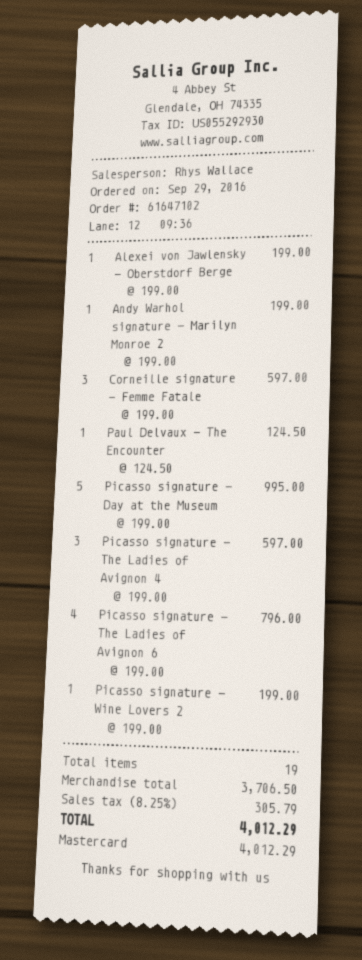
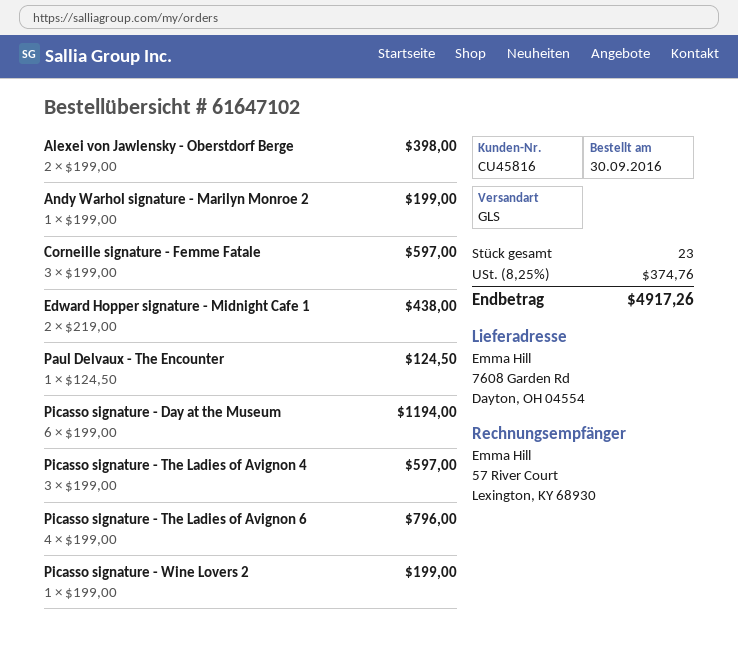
order date: 2016-09-29 -> 2016-09-30
Alexei von Jawlensky - Oberstdorf Berge: 1 x 199.00 = 199.00 -> 2 x 199.00 = 398.00
Picasso signature - Day at the Museum: 5 x 199.00 = 995.00 -> 6 x 199.00 = 1194.00
Edward Hopper signature - Midnight Cafe 1: none -> 2 x 219.00 = 438.00
total quantity: 19 -> 23
tax: 8.25% = 305.79 -> 8.25% = 374.76
total: 4012.29 -> 4917.26

